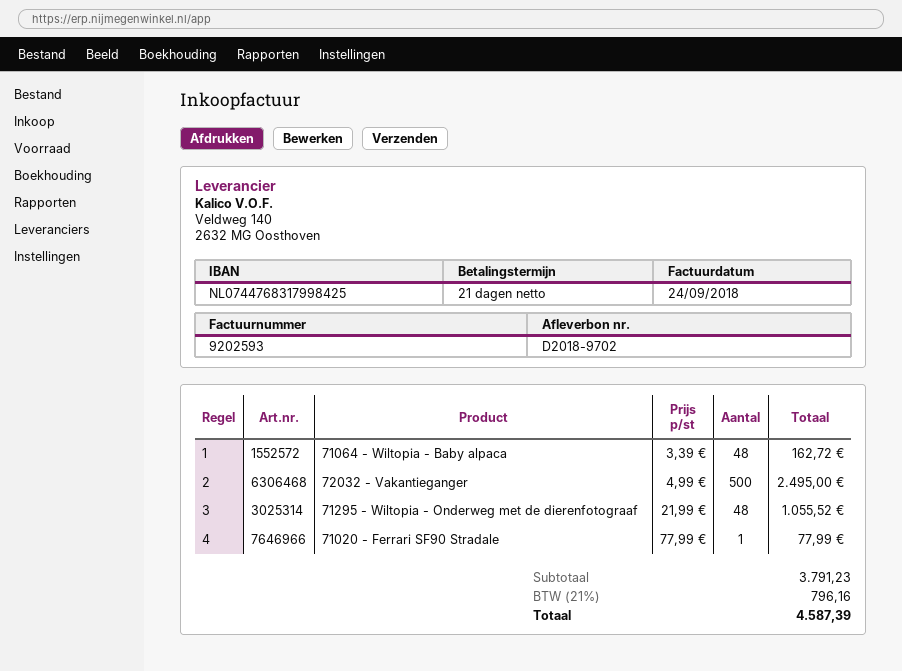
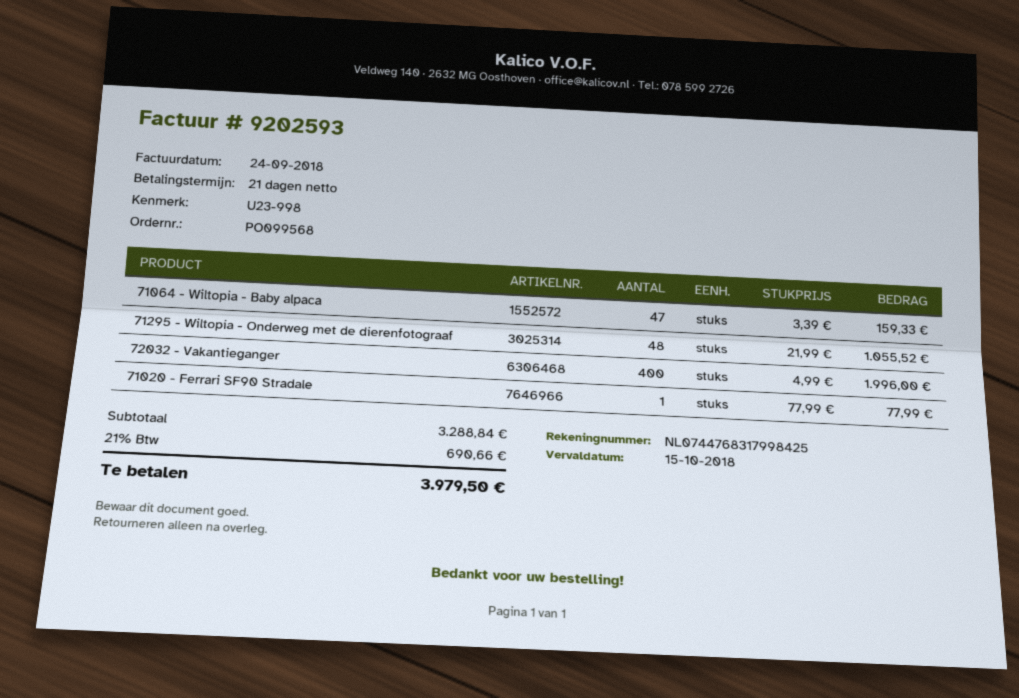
71064 - Wiltopia - Baby alpaca: 48 x 3.39 = 162.72 -> 47 x 3.39 = 159.33
72032 - Vakantieganger: 500 x 4.99 = 2495.00 -> 400 x 4.99 = 1996.00
subtotal: 3791.23 -> 3288.84
tax: 21% = 796.16 -> 21% = 690.66
total: 4587.39 -> 3979.50

